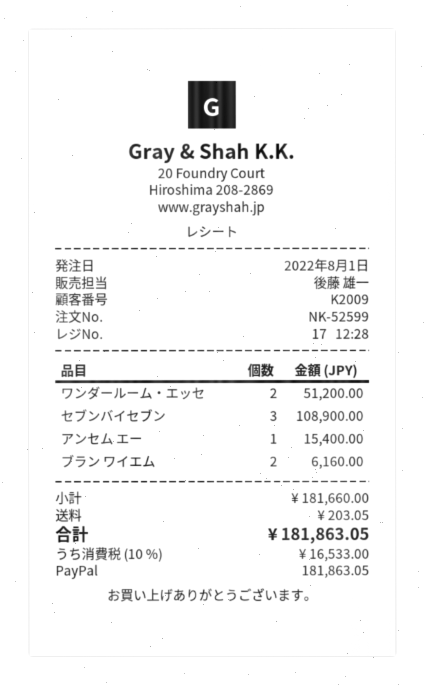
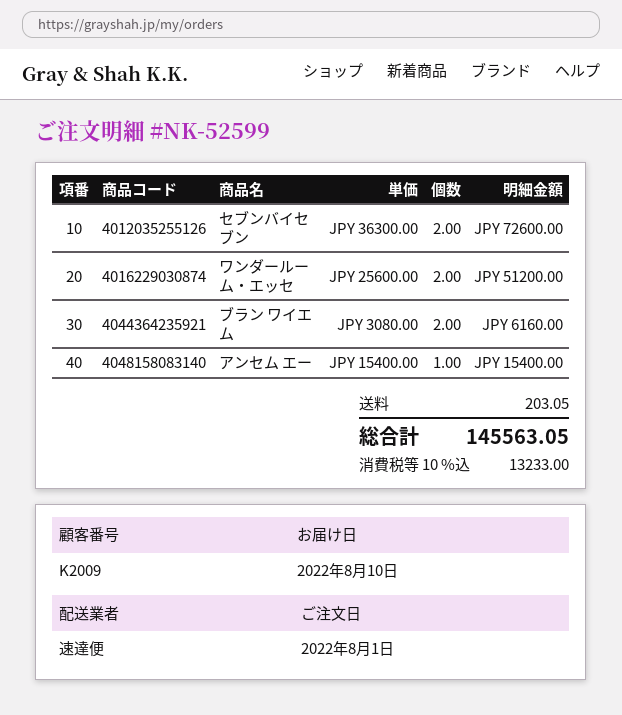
セブンバイセブン: 3 for 108900.00 -> 2 for 72600.00
tax: 10% = 16533.00 -> 10% = 13233.00
total: 181863.05 -> 145563.05

